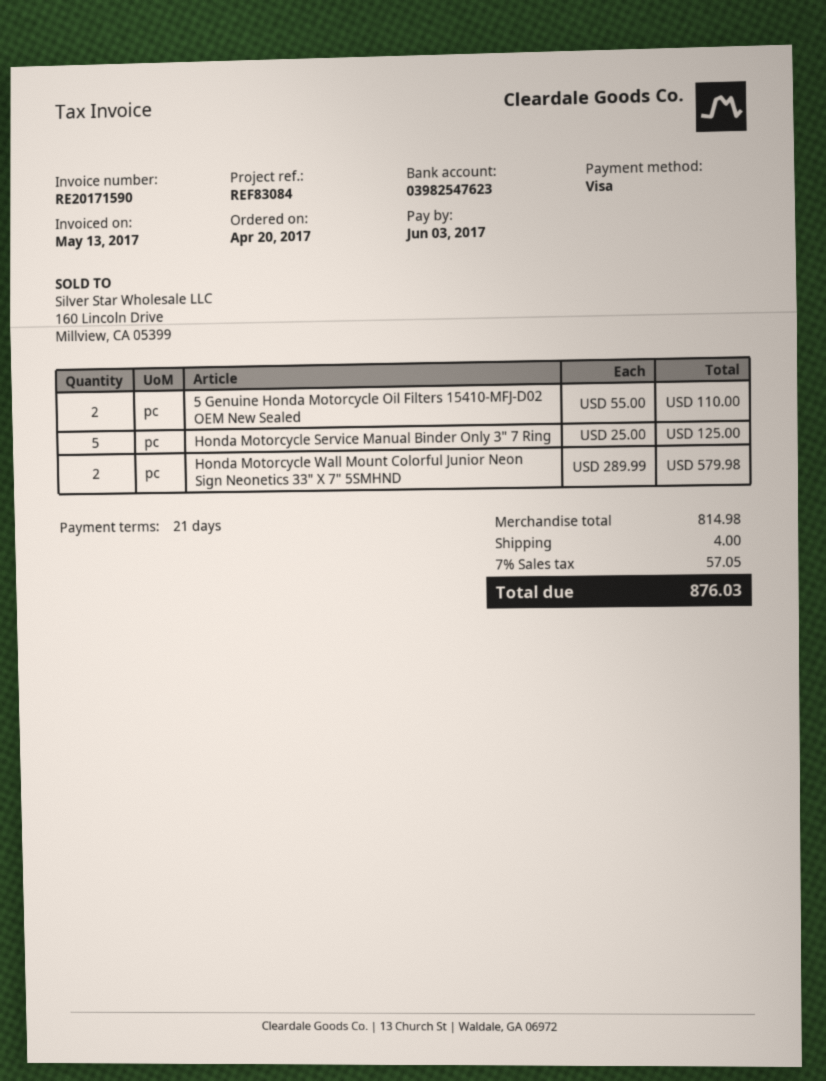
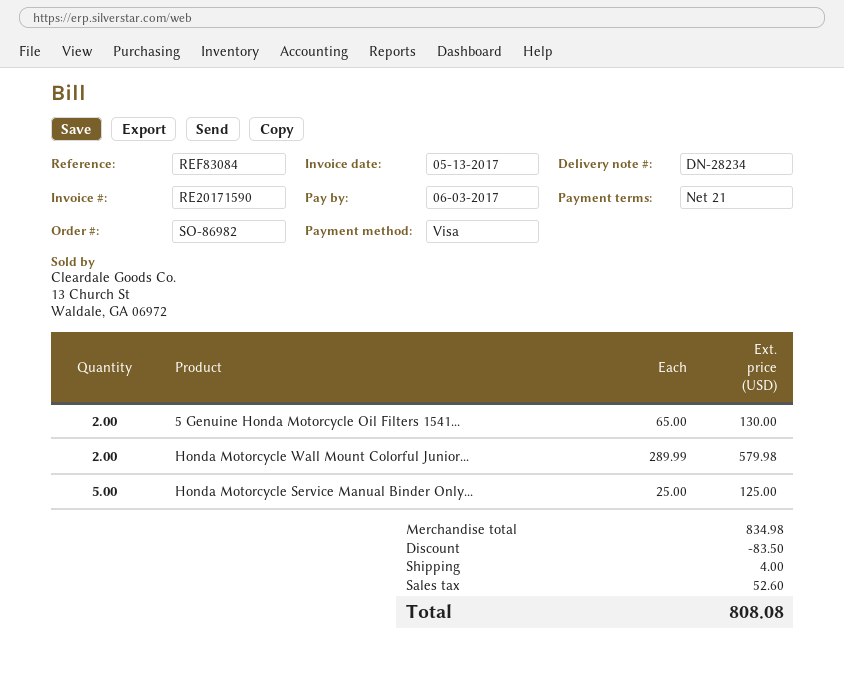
5 Genuine Honda Motorcycle Oil Filters 15410-MFJ-D02 OEM New Sealed: 2 x 55.00 = 110.00 -> 2 x 65.00 = 130.00
subtotal: 814.98 -> 834.98
discount: none -> 83.50
tax: 57.05 -> 52.60
total: 876.03 -> 808.08

